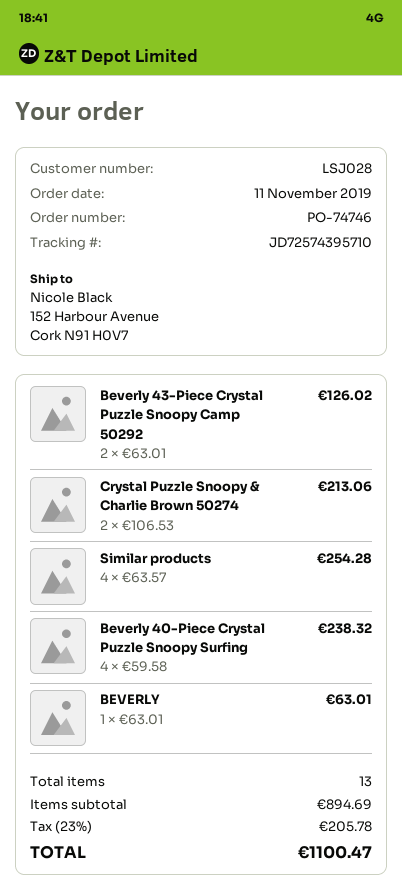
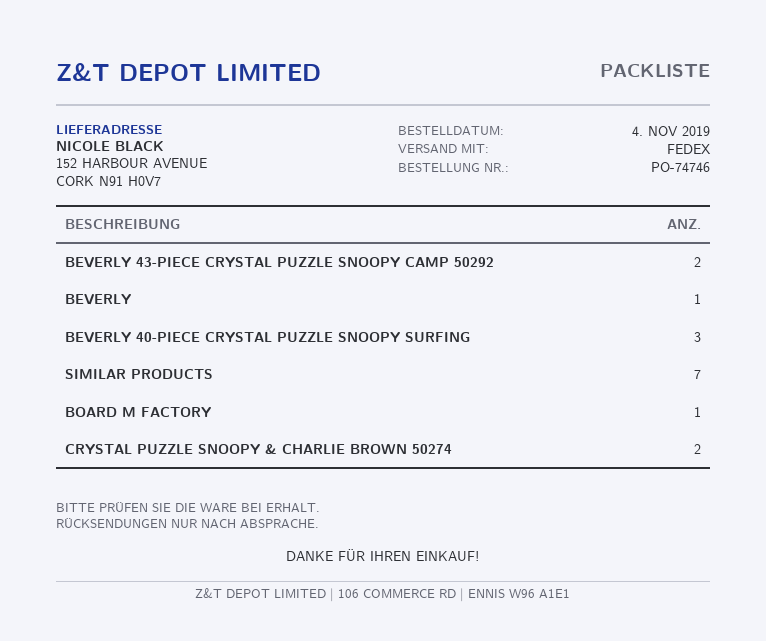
order date: 2019-11-11 -> 2019-11-04
Similar products: 4 -> 7
Beverly 40-Piece Crystal Puzzle Snoopy Surfing: 4 -> 3
BOARD M FACTORY: none -> 1

